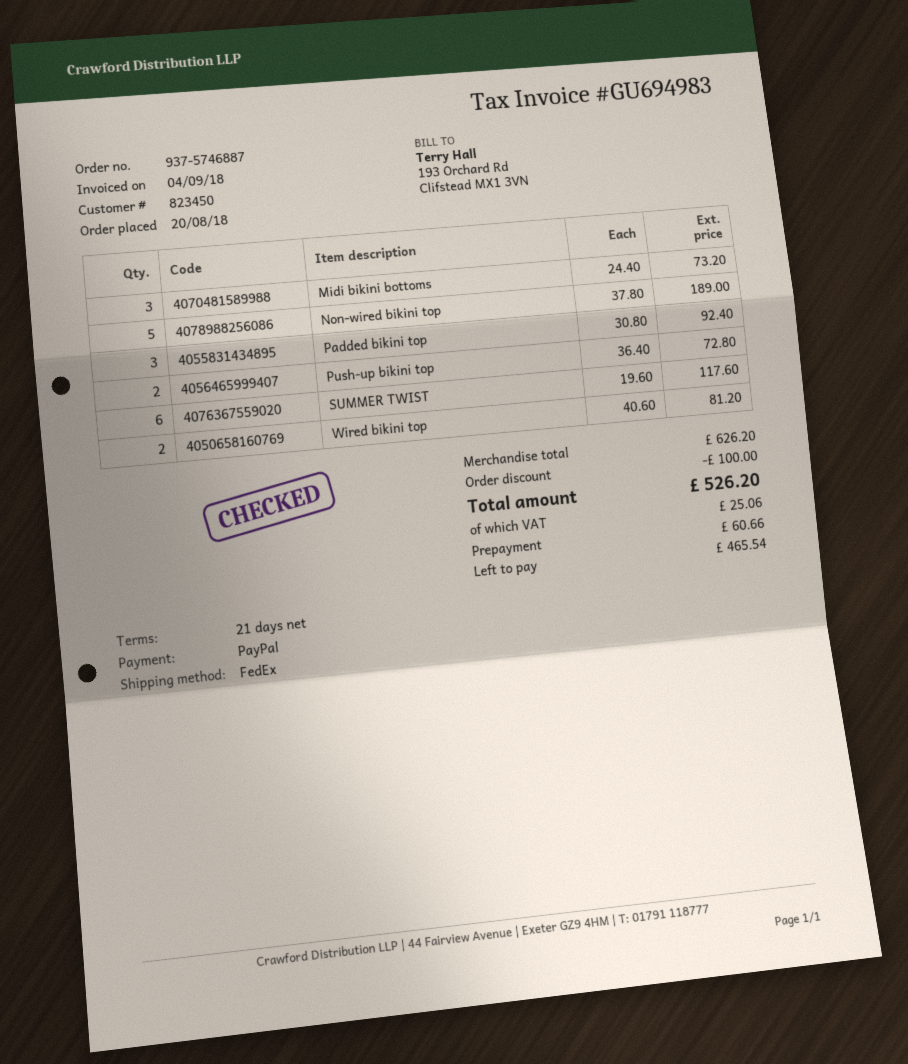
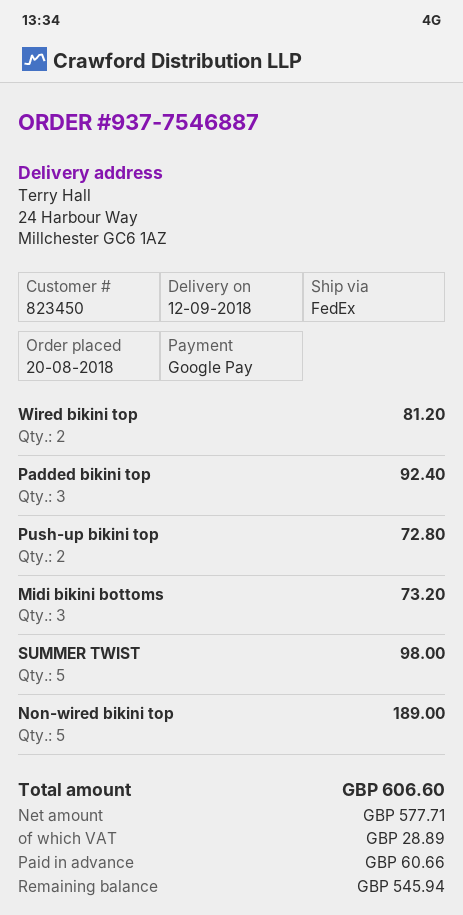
order number: 937-5746887 -> 937-7546887
payment method: PayPal -> Google Pay
SUMMER TWIST: 6 for 117.60 -> 5 for 98.00
discount: 100.00 -> none
tax: 25.06 -> 28.89
total: 526.20 -> 606.60
balance: 465.54 -> 545.94

